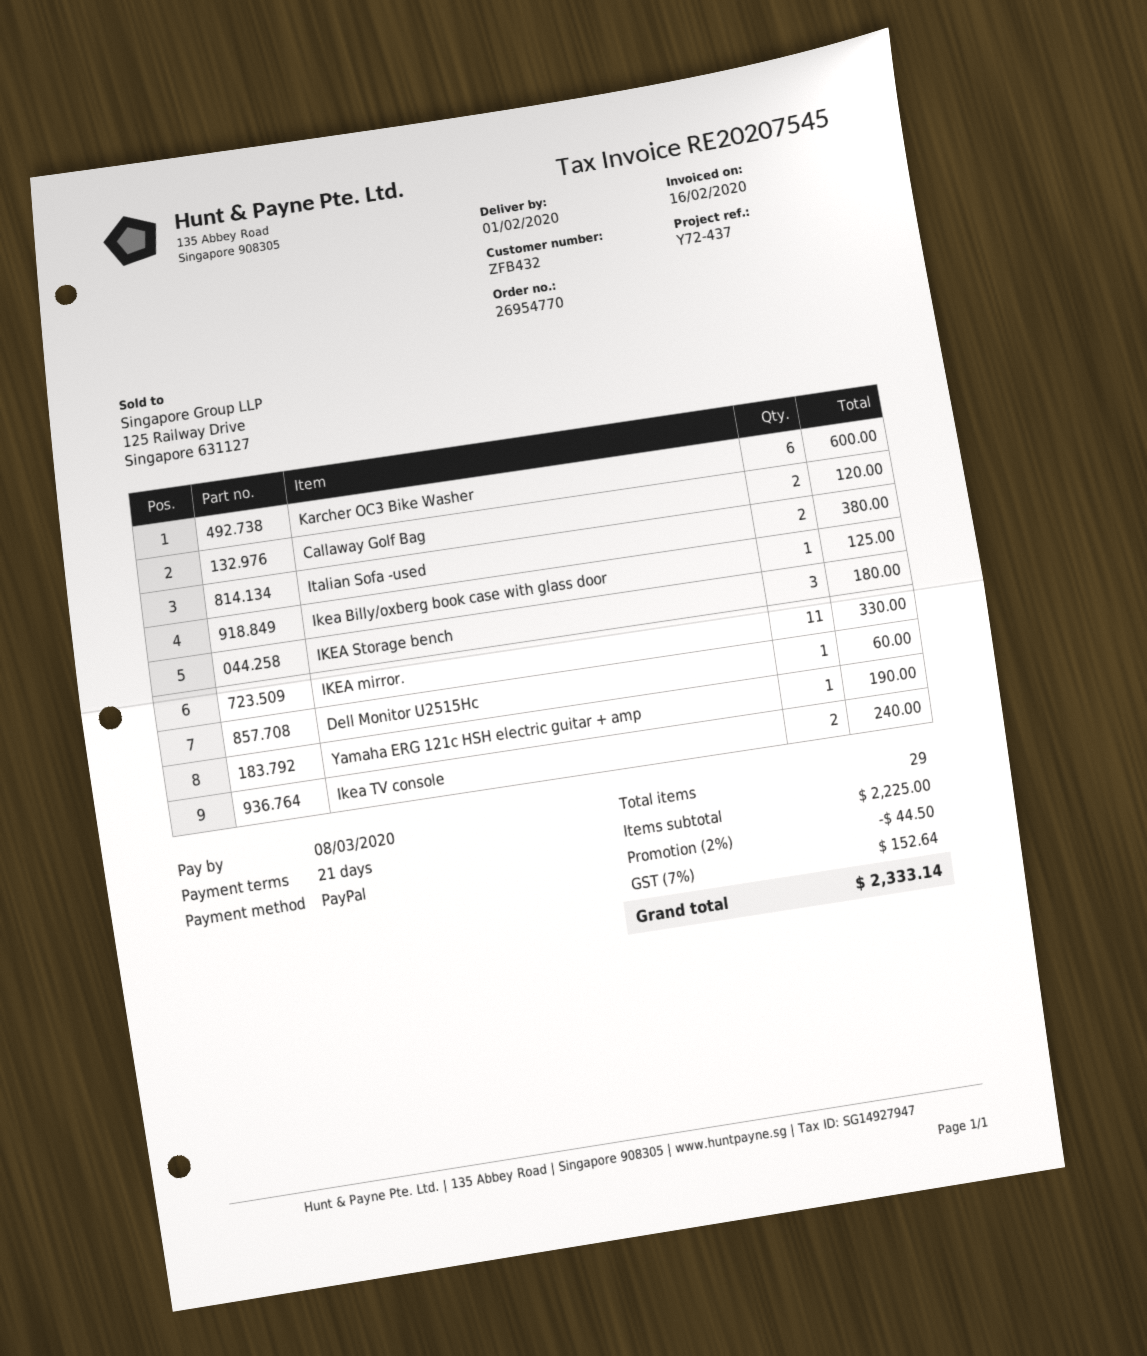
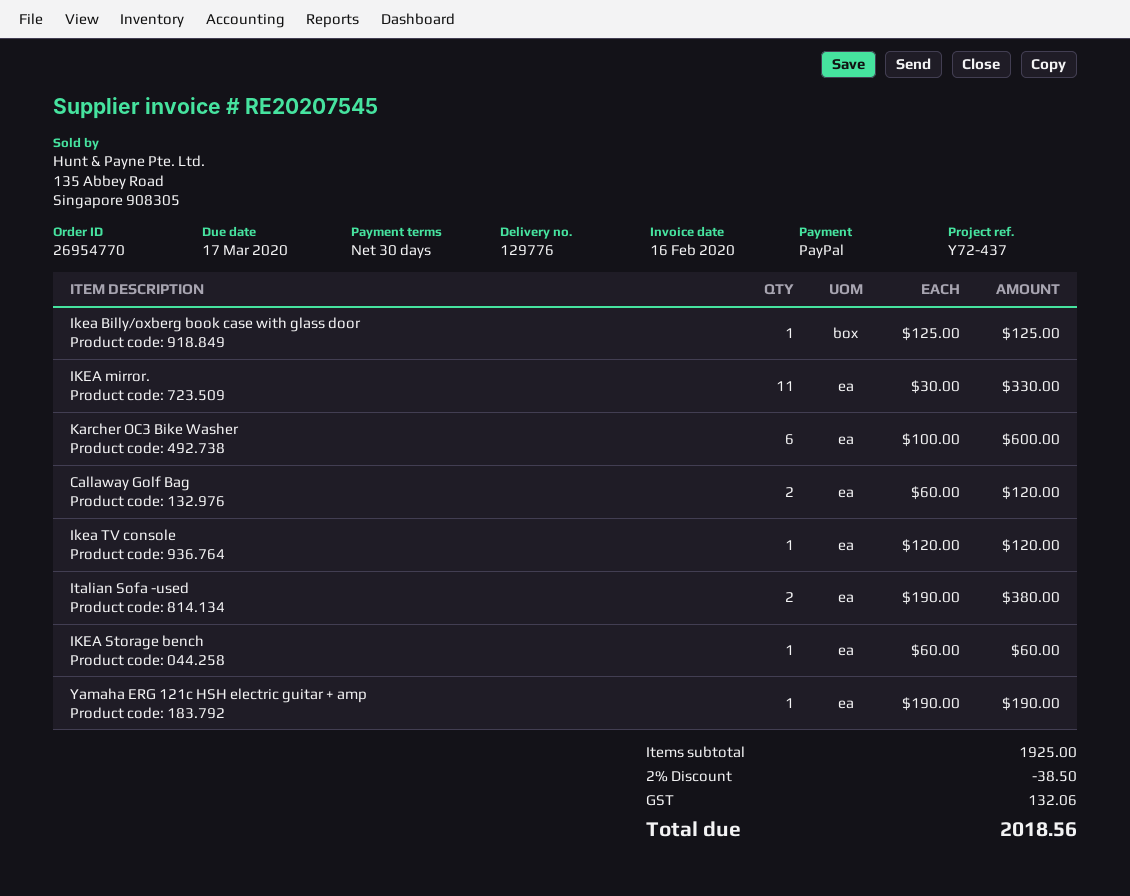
payment terms: 21 days -> 30 days
due date: 2020-03-08 -> 2020-03-17
IKEA Storage bench: 3 for 180.00 -> 1 for 60.00
Dell Monitor U2515Hc: 1 for 60.00 -> none
Ikea TV console: 2 for 240.00 -> 1 for 120.00
subtotal: 2225.00 -> 1925.00
discount: 2% = 44.50 -> 2% = 38.50
tax: 152.64 -> 132.06
total: 2333.14 -> 2018.56

